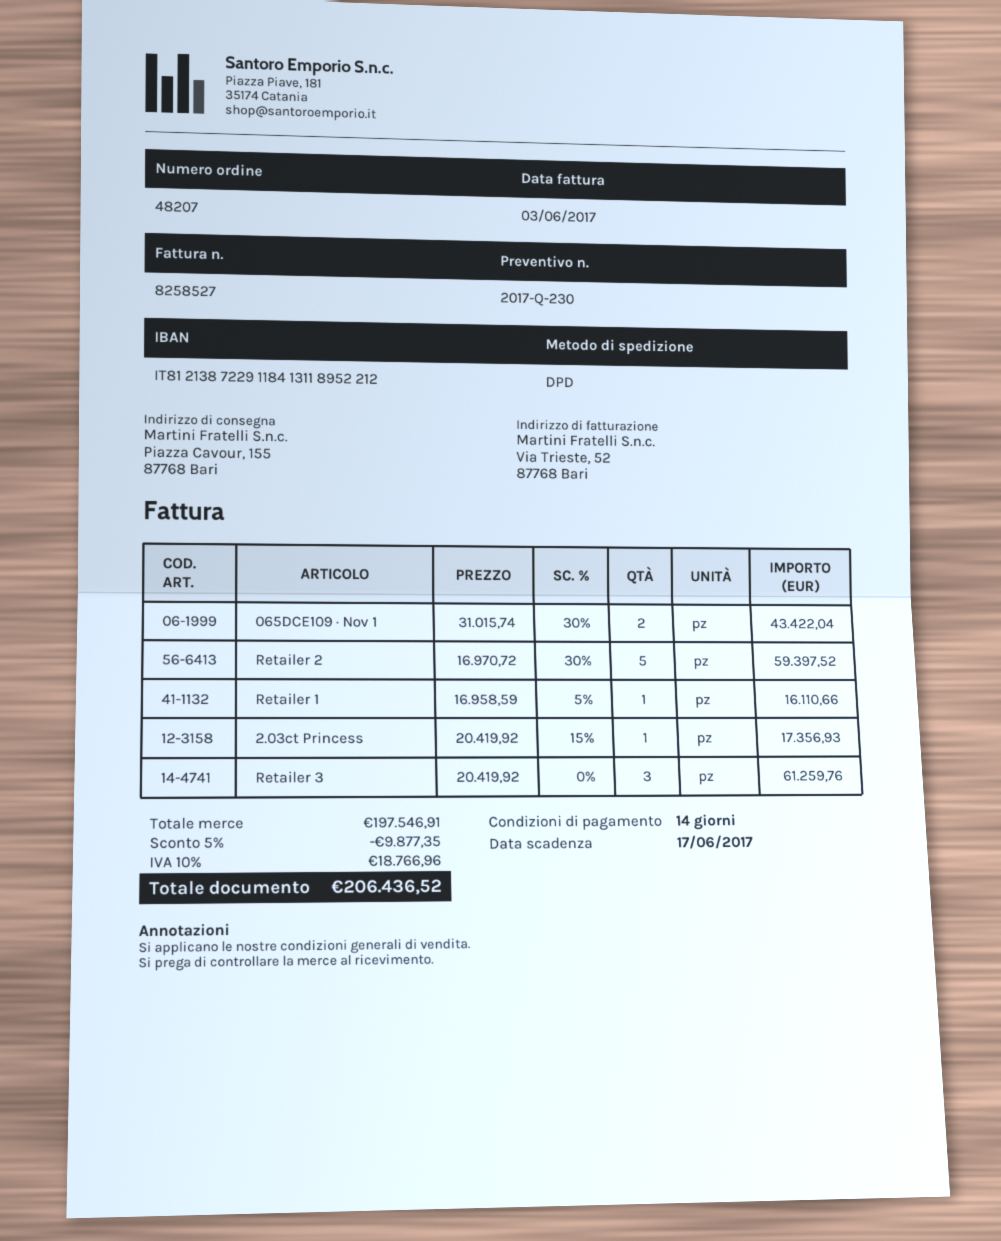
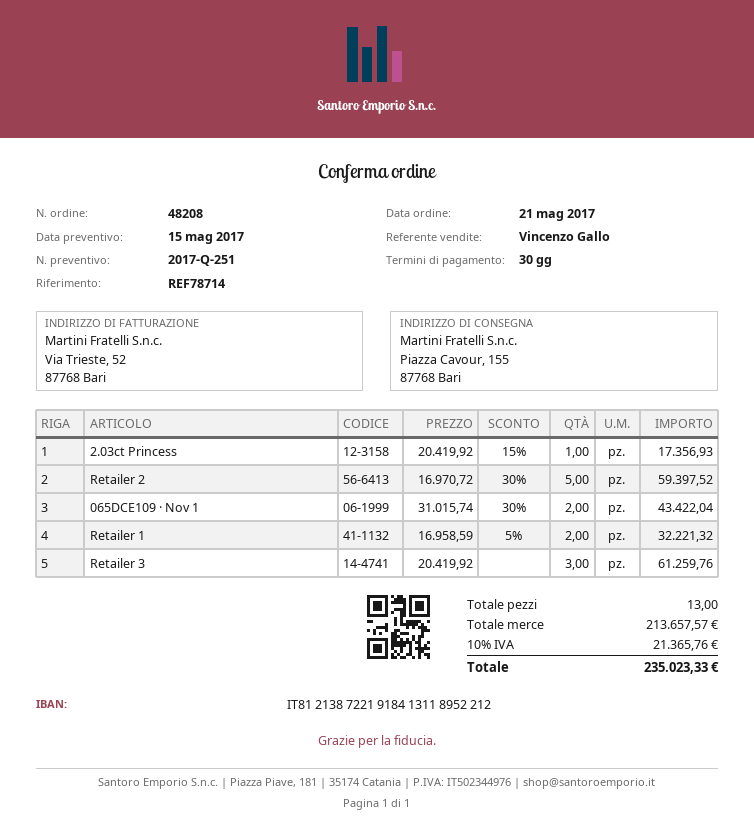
quote number: 2017-Q-230 -> 2017-Q-251
order number: 48207 -> 48208
payment terms: 14 days -> 30 days
bank account: IT8121387229118413118952212 -> IT8121387221918413118952212
Retailer 1: 1 x 16958.59 - 5% = 16110.66 -> 2 x 16958.59 - 5% = 32221.32
subtotal: 197546.91 -> 213657.57
discount: 5% = 9877.35 -> none
tax: 10% = 18766.96 -> 10% = 21365.76
total: 206436.52 -> 235023.33

